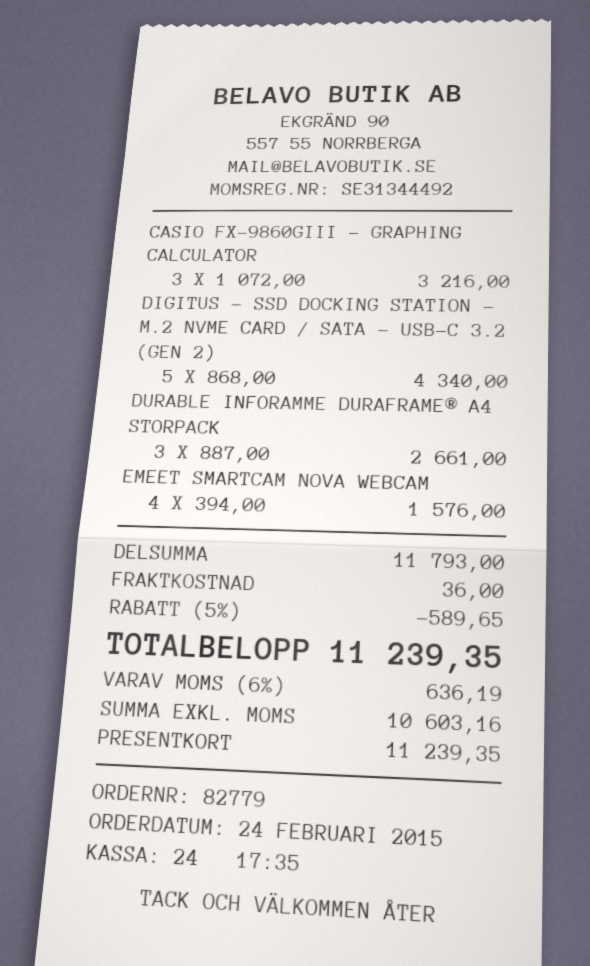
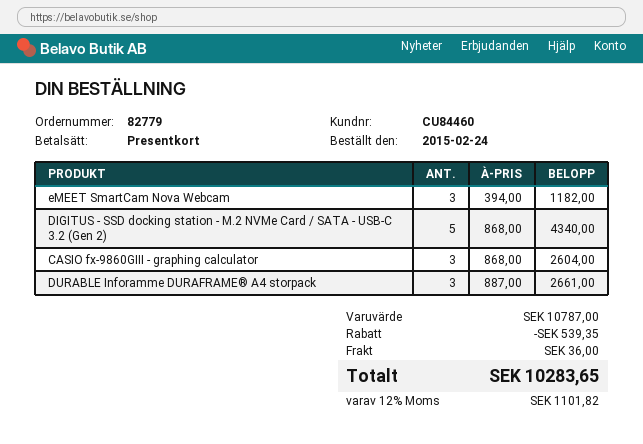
CASIO FX-9860GIII - GRAPHING CALCULATOR: 3 x 1072.00 = 3216.00 -> 3 x 868.00 = 2604.00
EMEET SMARTCAM NOVA WEBCAM: 4 x 394.00 = 1576.00 -> 3 x 394.00 = 1182.00
subtotal: 11793.00 -> 10787.00
discount: 589.65 -> 539.35
tax: 6% = 636.19 -> 12% = 1101.82
total: 11239.35 -> 10283.65

